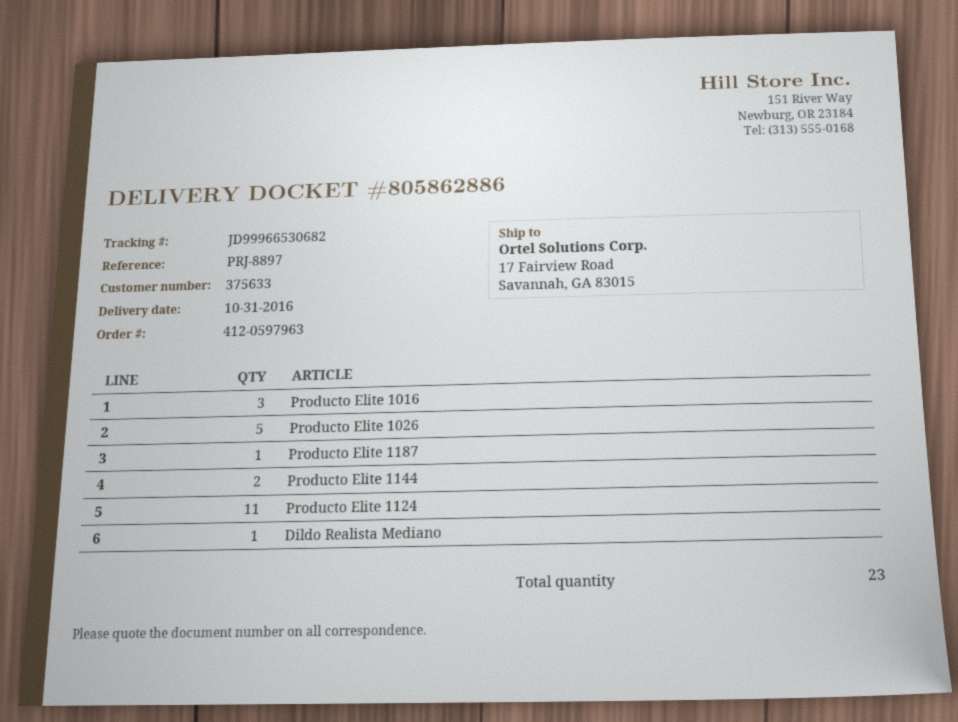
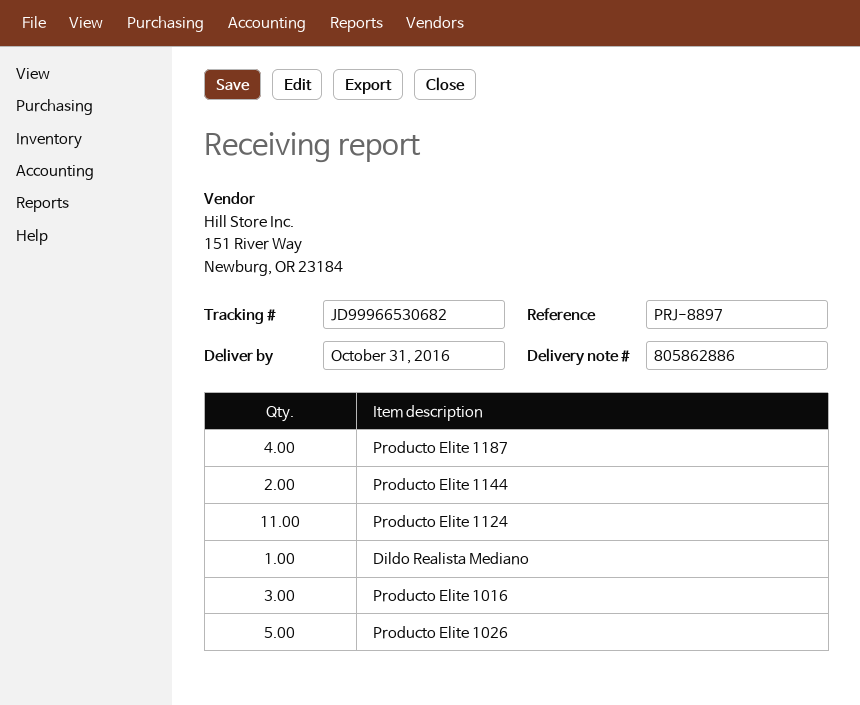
Producto Elite 1187: 1 -> 4

